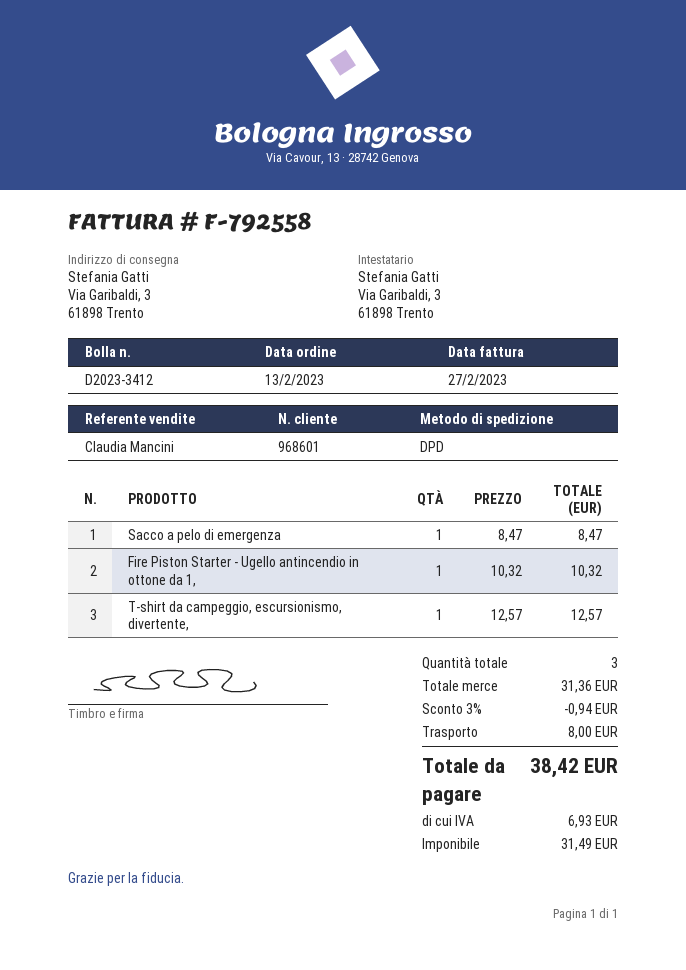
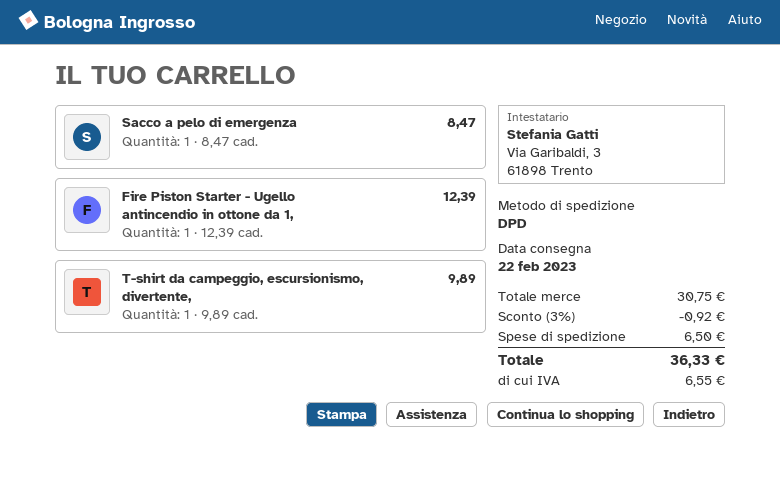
Fire Piston Starter - Ugello antincendio in ottone da 1,: 1 x 10.32 = 10.32 -> 1 x 12.39 = 12.39
T-shirt da campeggio, escursionismo, divertente,: 1 x 12.57 = 12.57 -> 1 x 9.89 = 9.89
subtotal: 31.36 -> 30.75
discount: 3% = 0.94 -> 3% = 0.92
shipping: 8.00 -> 6.50
tax: 6.93 -> 6.55
total: 38.42 -> 36.33

